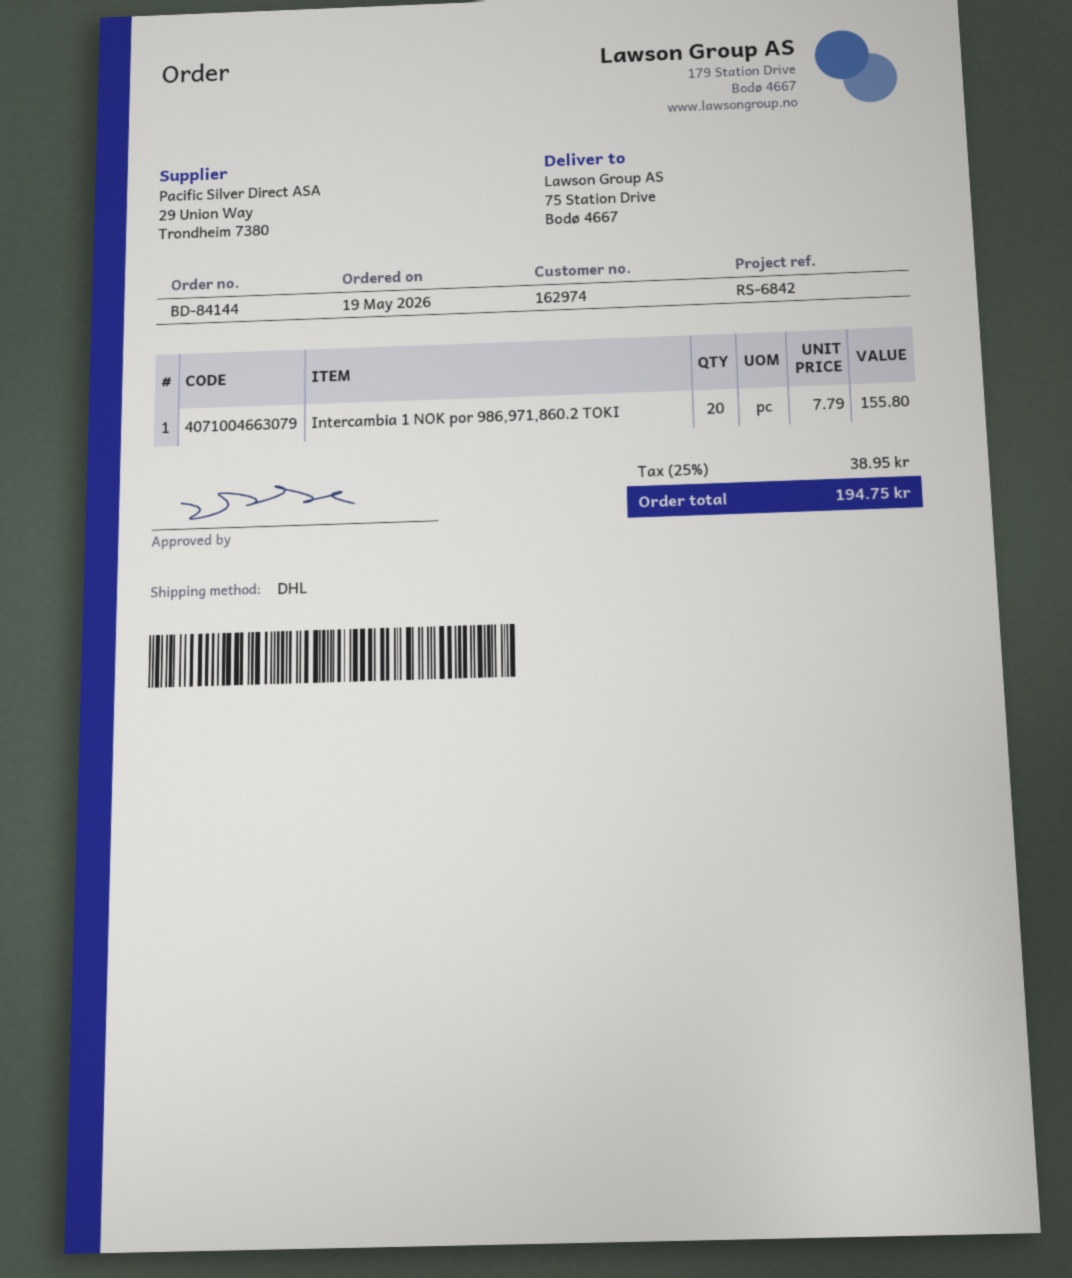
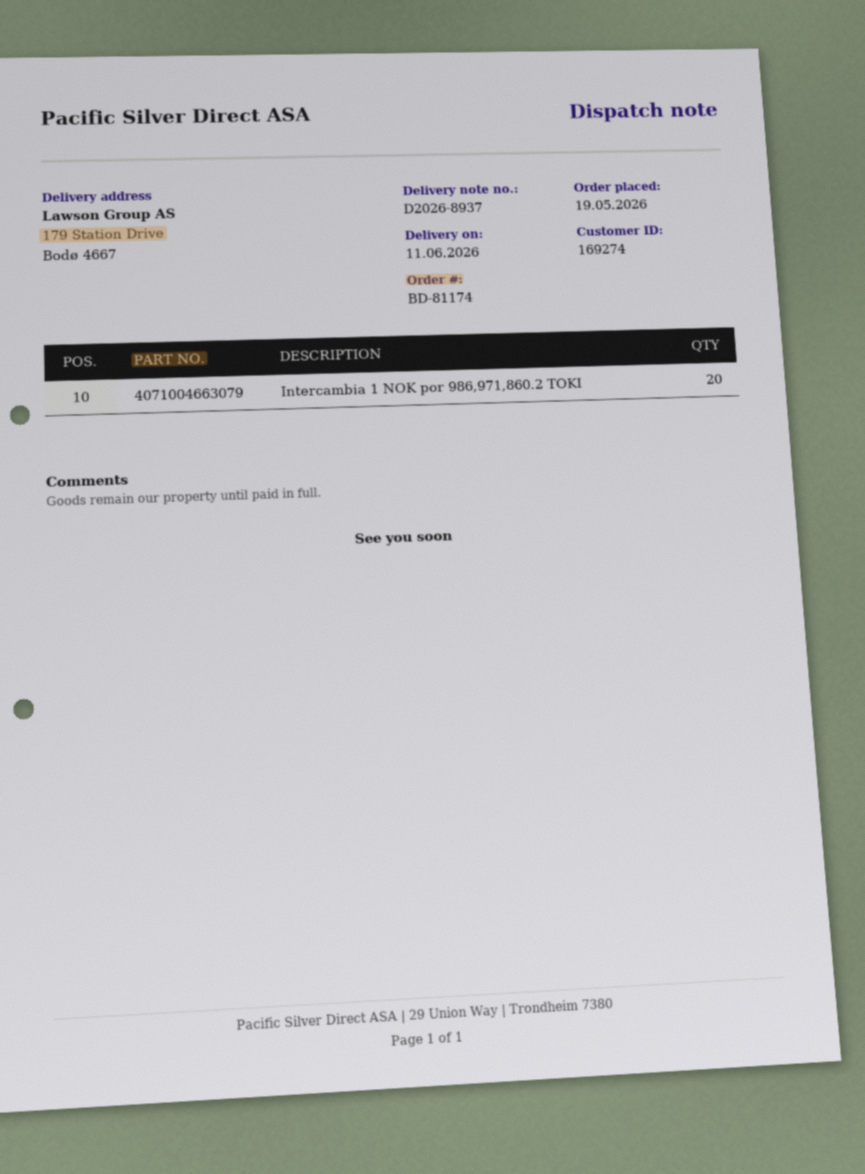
order number: BD-84144 -> BD-81174
customer number: 162974 -> 169274
ship to: 75 Station Drive, Bodø 4667 -> 179 Station Drive, Bodø 4667

